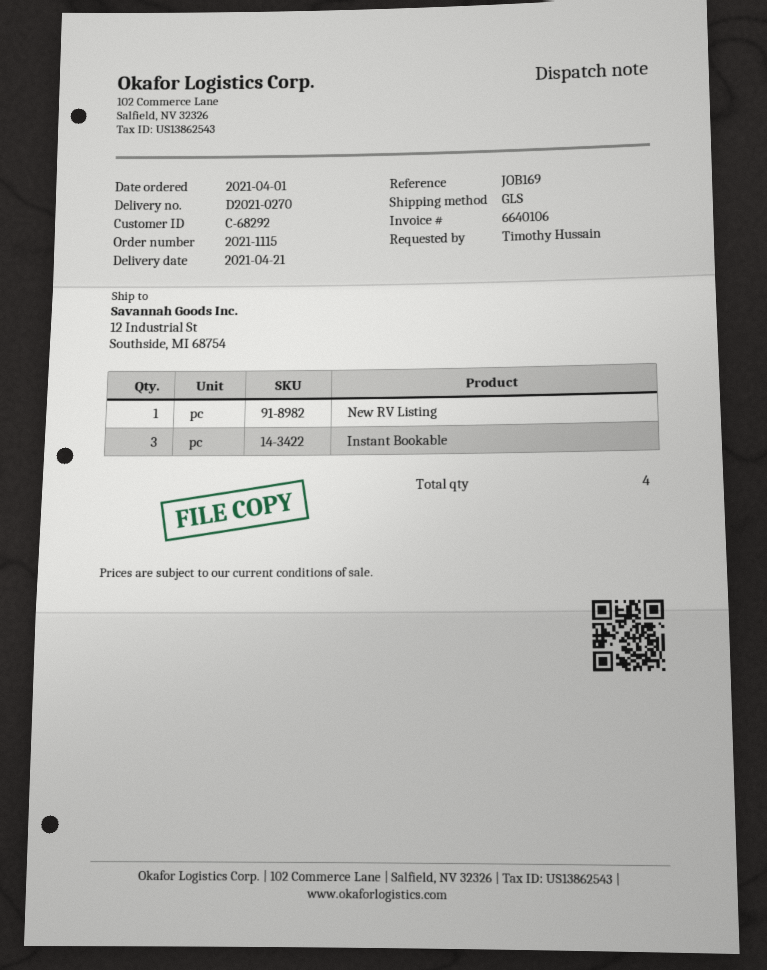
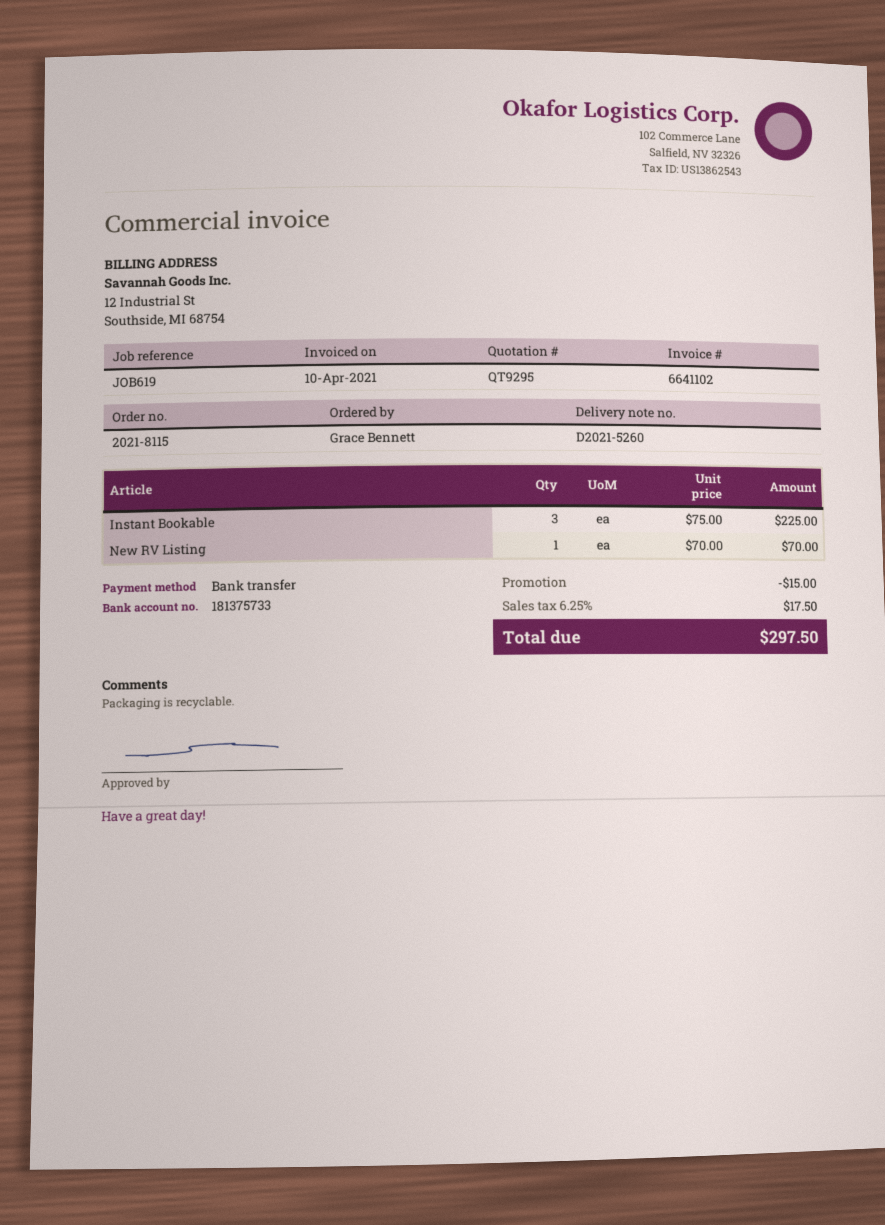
order number: 2021-1115 -> 2021-8115
delivery note number: D2021-0270 -> D2021-5260
invoice number: 6640106 -> 6641102
reference: JOB169 -> JOB619
ordered by: Timothy Hussain -> Grace Bennett

